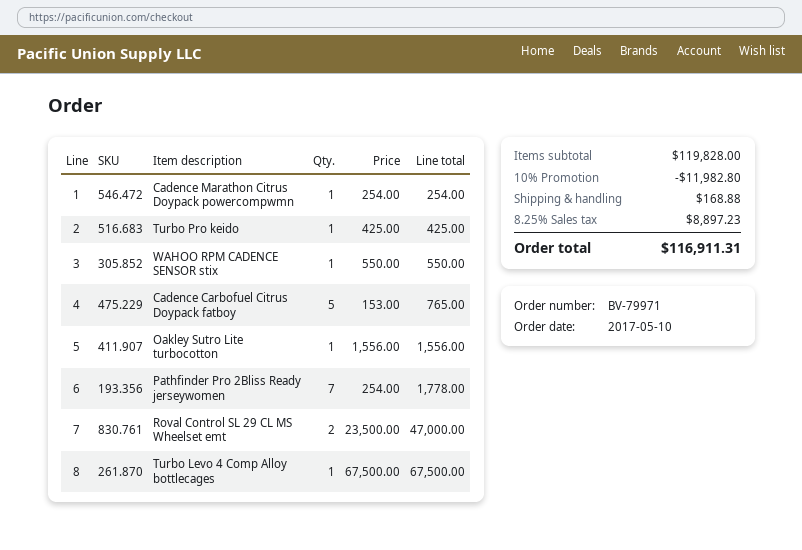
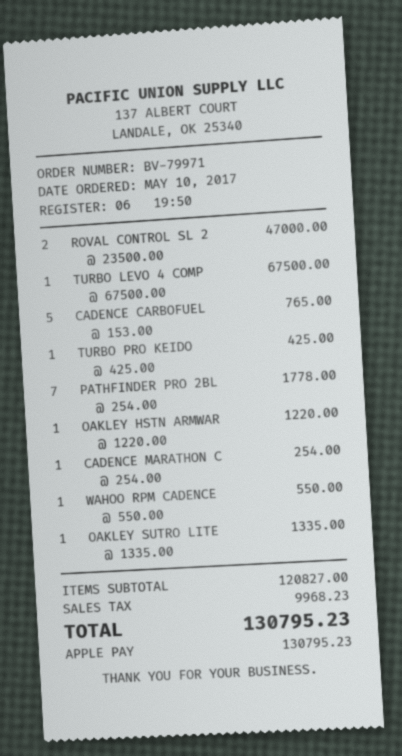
Oakley Sutro Lite turbocotton: 1 x 1556.00 = 1556.00 -> 1 x 1335.00 = 1335.00
OAKLEY HSTN ARMWAR: none -> 1 x 1220.00 = 1220.00
subtotal: 119828.00 -> 120827.00
discount: 10% = 11982.80 -> none
shipping: 168.88 -> none
tax: 8897.23 -> 9968.23
total: 116911.31 -> 130795.23

